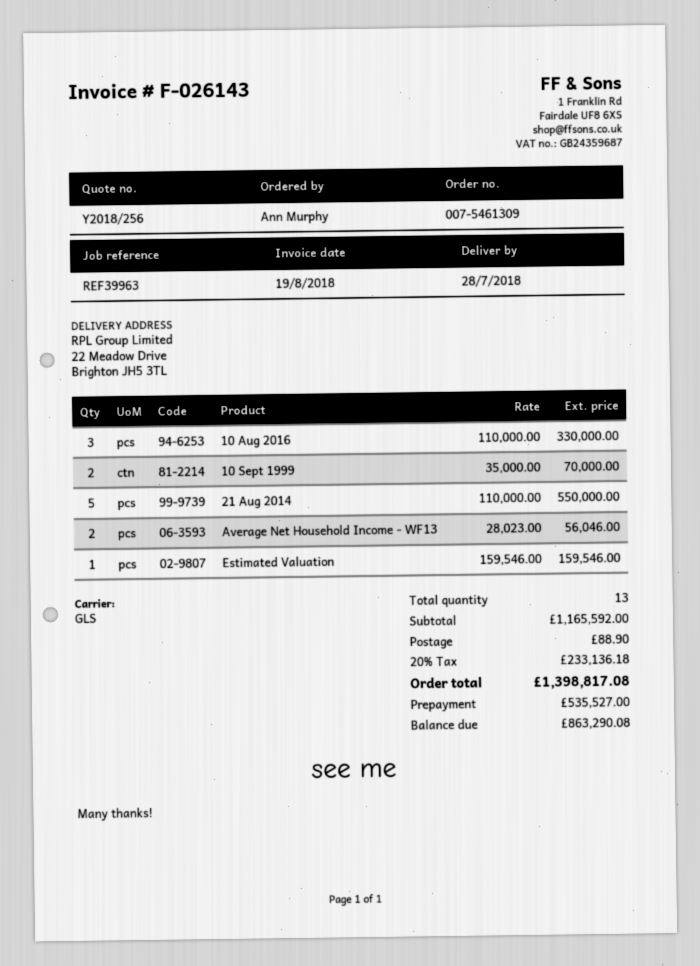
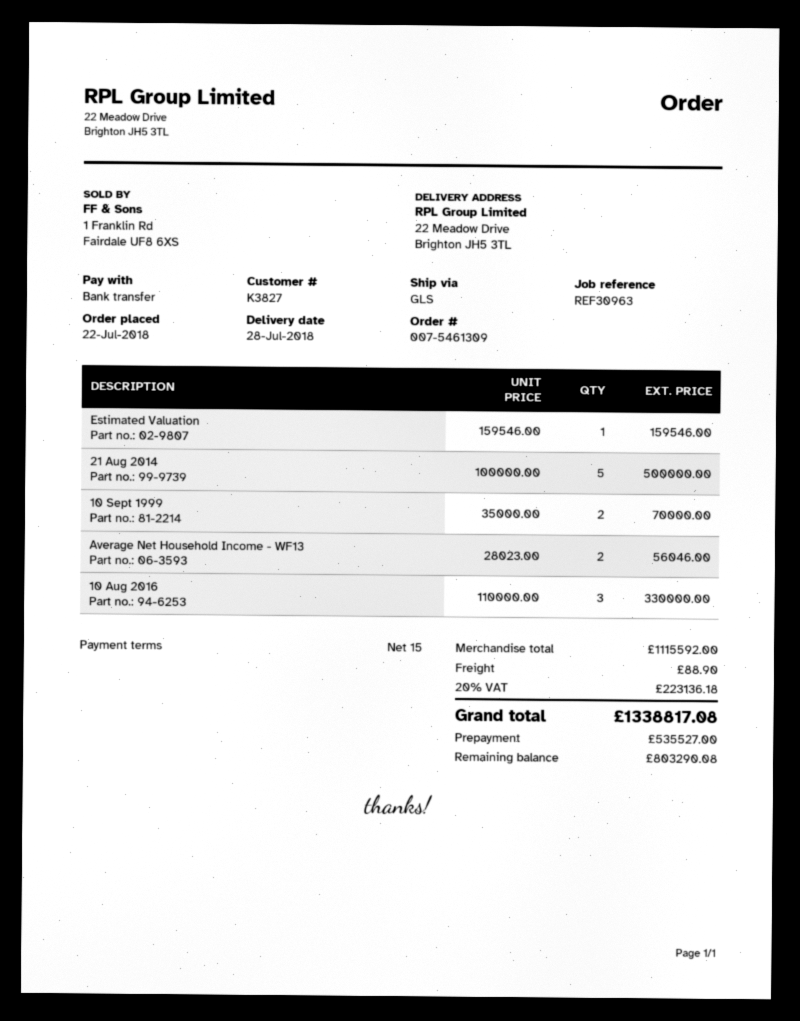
reference: REF39963 -> REF30963
21 Aug 2014: 5 x 110000.00 = 550000.00 -> 5 x 100000.00 = 500000.00
subtotal: 1165592.00 -> 1115592.00
tax: 20% = 233136.18 -> 20% = 223136.18
total: 1398817.08 -> 1338817.08
balance: 863290.08 -> 803290.08

